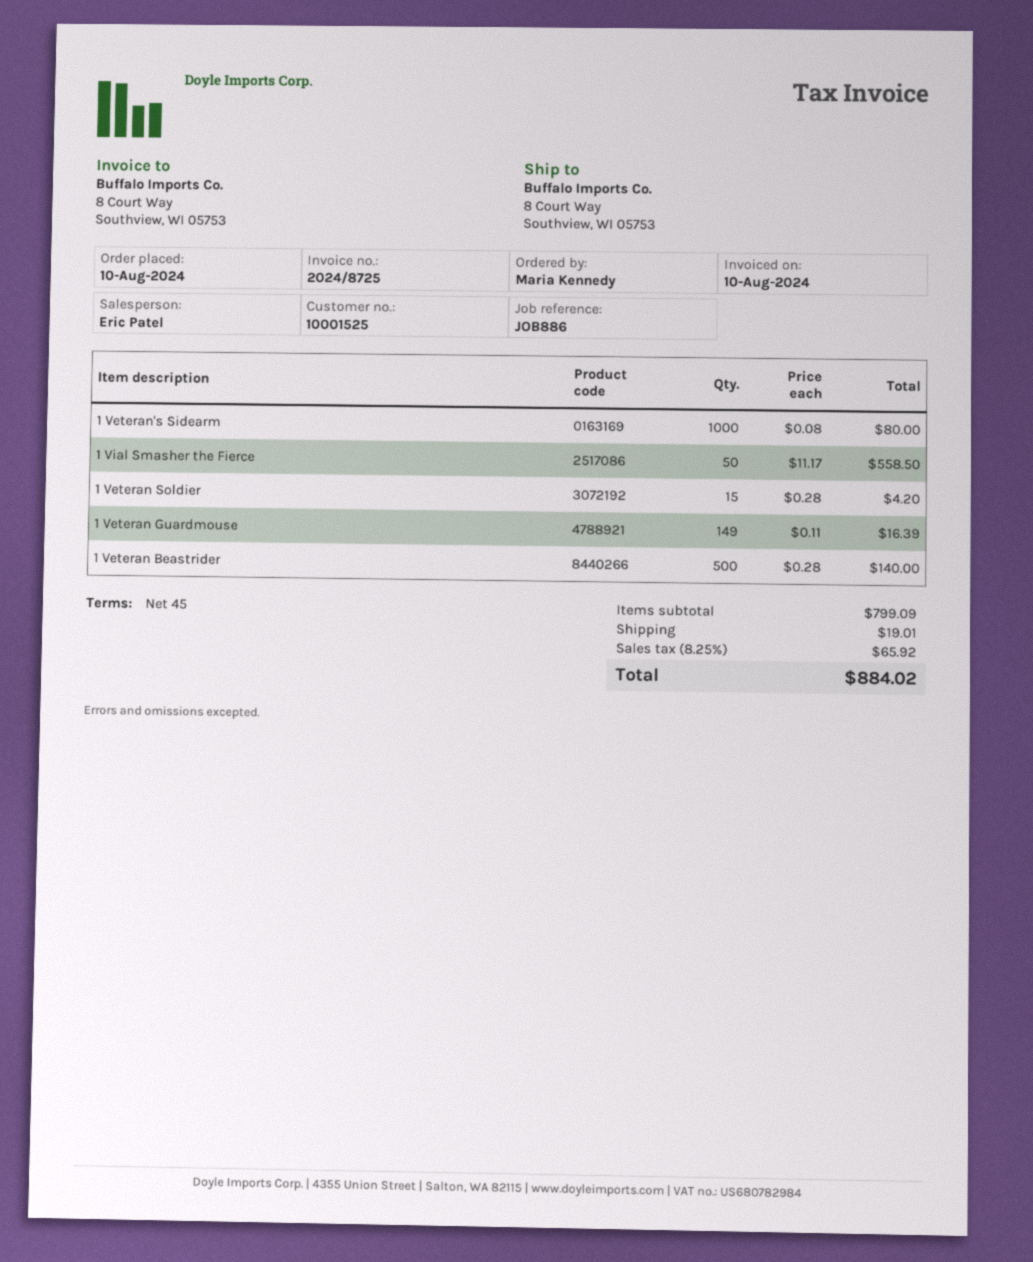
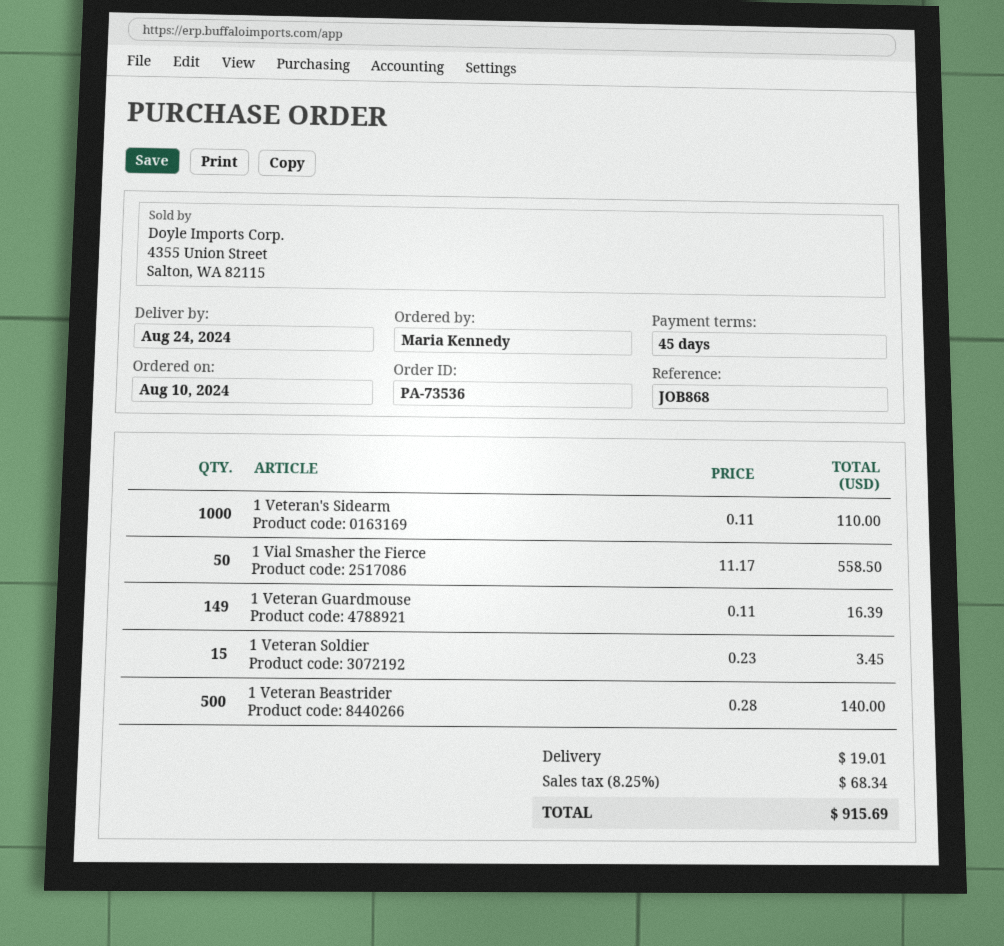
reference: JOB886 -> JOB868
1 Veteran's Sidearm: 1000 x 0.08 = 80.00 -> 1000 x 0.11 = 110.00
1 Veteran Soldier: 15 x 0.28 = 4.20 -> 15 x 0.23 = 3.45
tax: 8.25% = 65.92 -> 8.25% = 68.34
total: 884.02 -> 915.69

